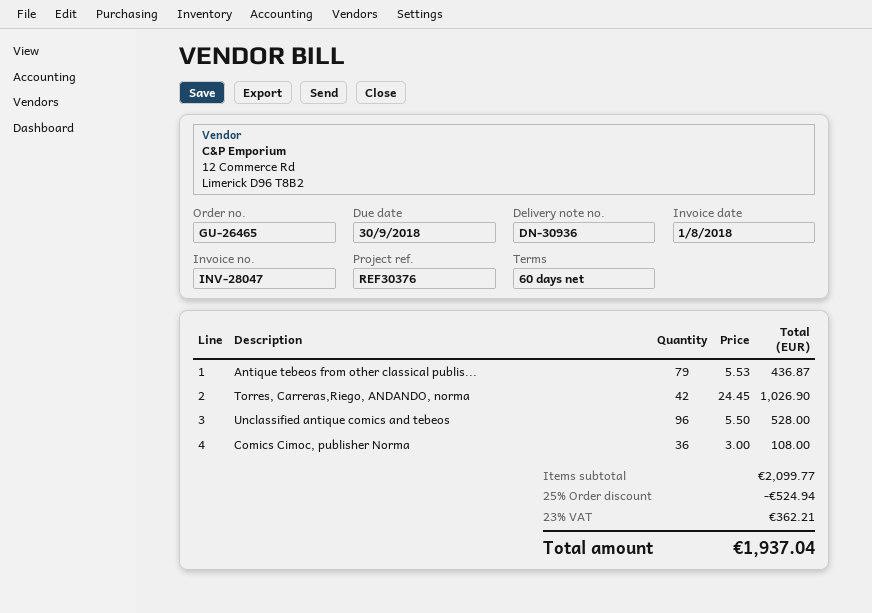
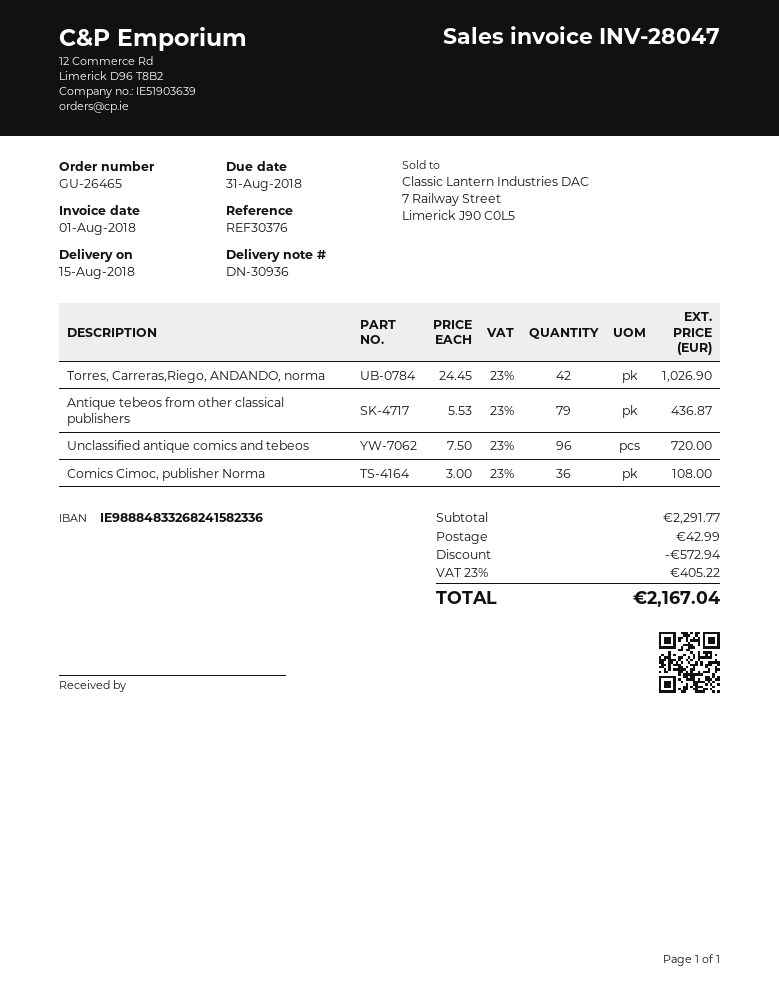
due date: 2018-09-30 -> 2018-08-31
Unclassified antique comics and tebeos: 96 x 5.50 = 528.00 -> 96 x 7.50 = 720.00
subtotal: 2099.77 -> 2291.77
discount: 524.94 -> 572.94
shipping: none -> 42.99
tax: 23% = 362.21 -> 23% = 405.22
total: 1937.04 -> 2167.04

